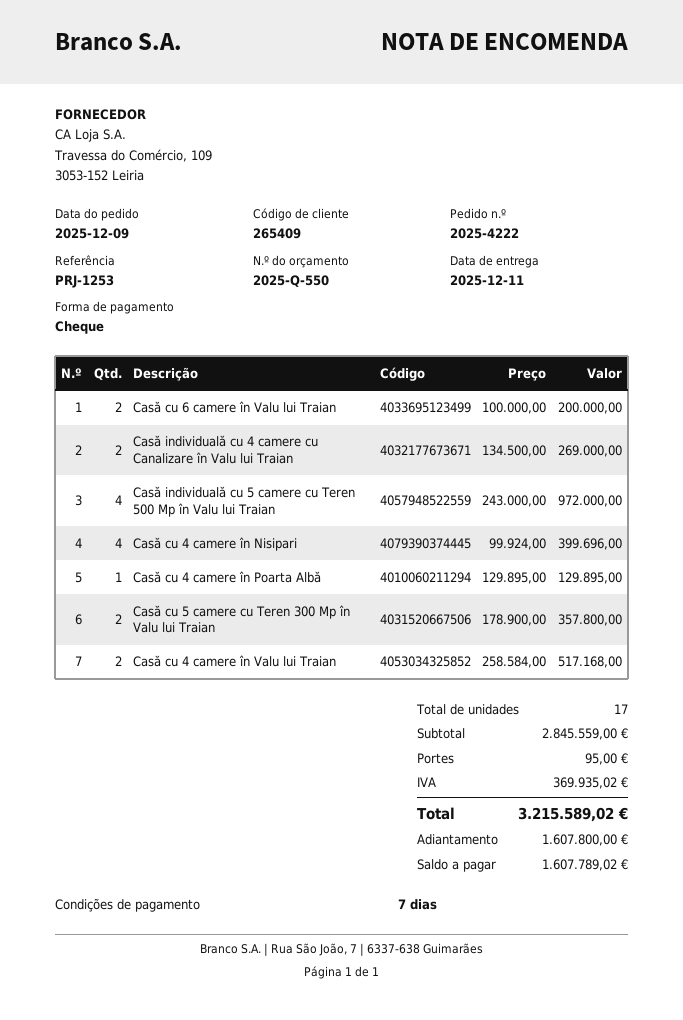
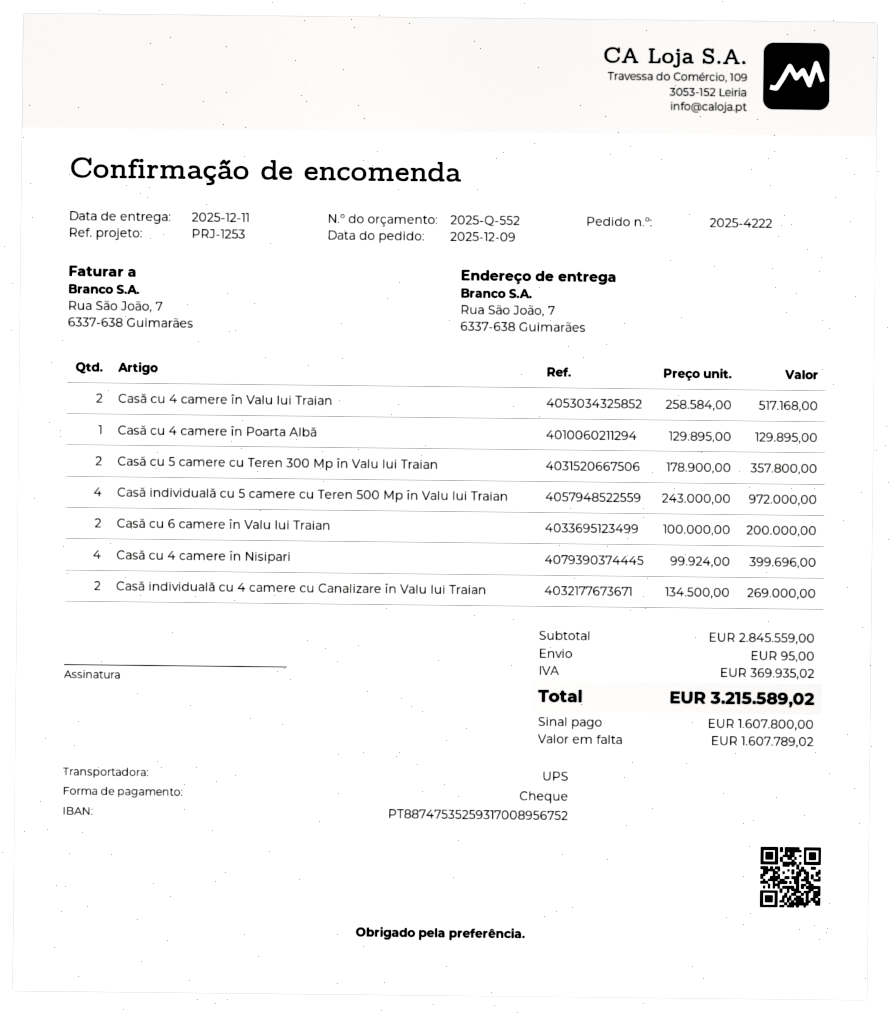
quote number: 2025-Q-550 -> 2025-Q-552

